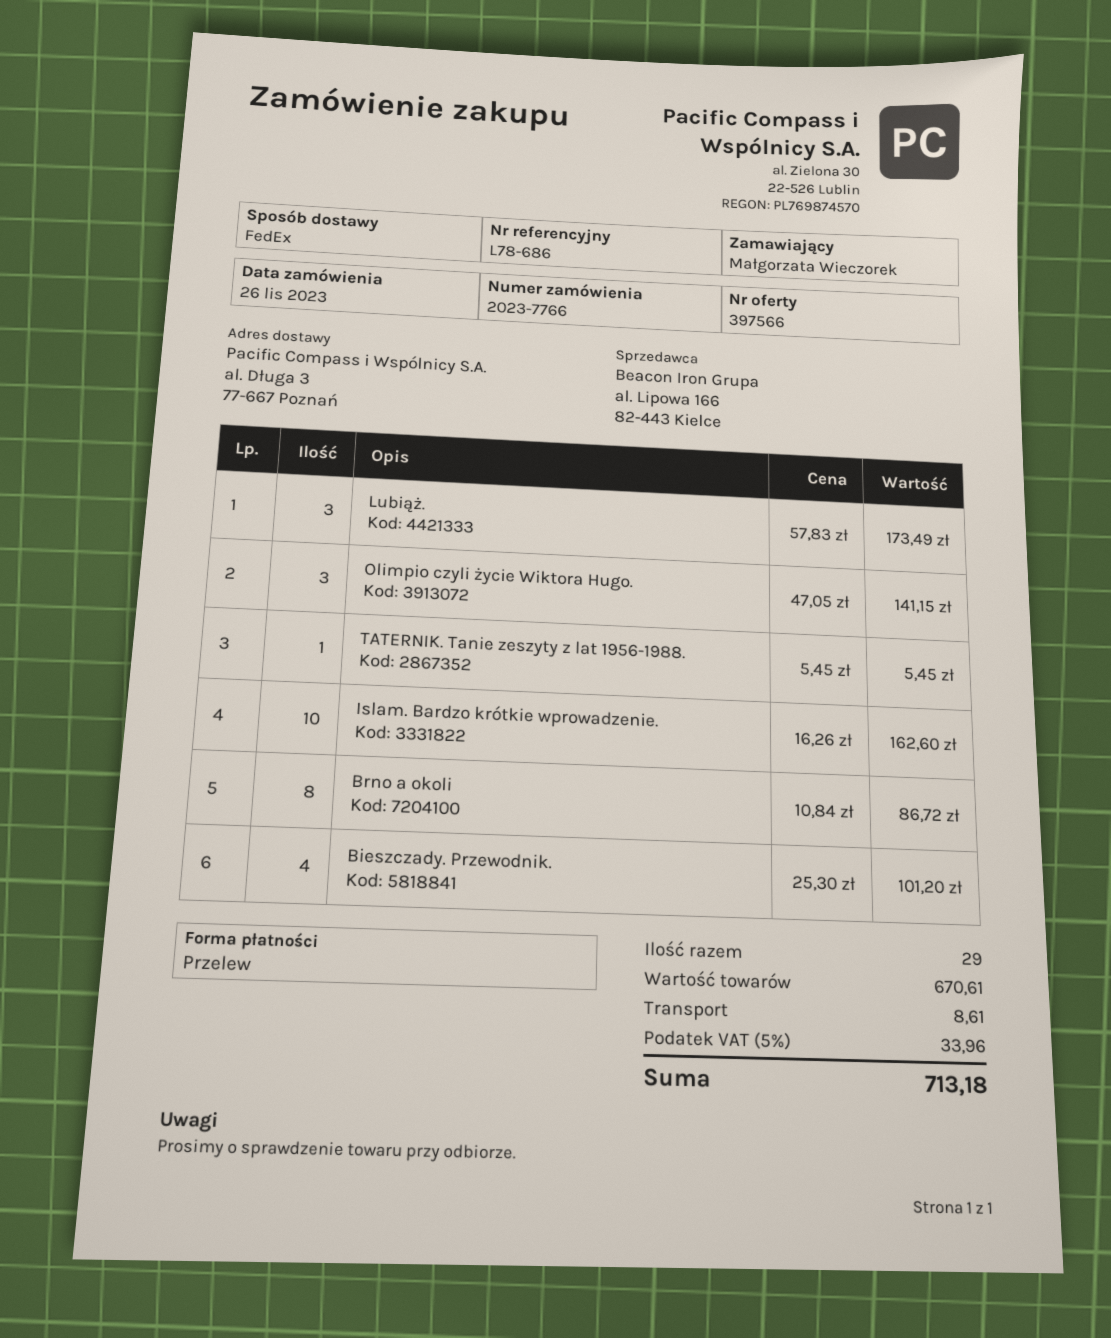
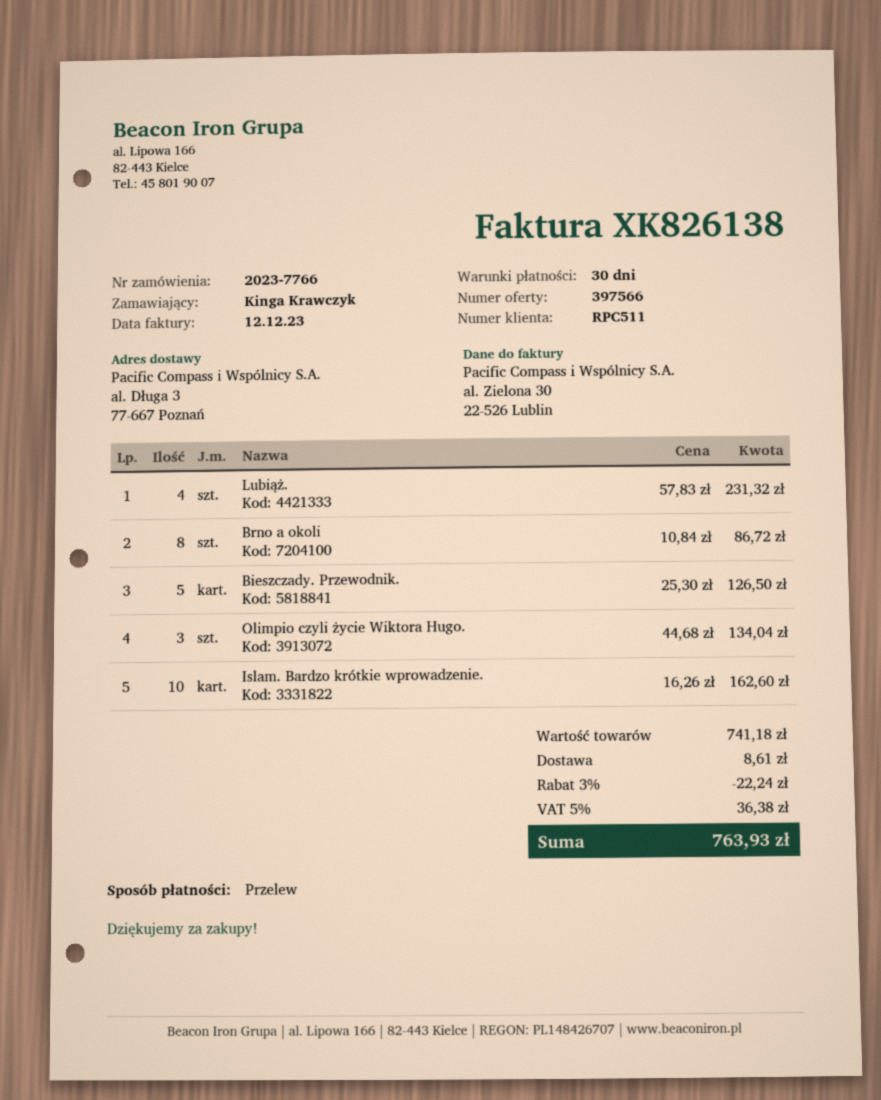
ordered by: Małgorzata Wieczorek -> Kinga Krawczyk
Lubiąż.: 3 x 57.83 = 173.49 -> 4 x 57.83 = 231.32
Olimpio czyli życie Wiktora Hugo.: 3 x 47.05 = 141.15 -> 3 x 44.68 = 134.04
TATERNIK. Tanie zeszyty z lat 1956-1988.: 1 x 5.45 = 5.45 -> none
Bieszczady. Przewodnik.: 4 x 25.30 = 101.20 -> 5 x 25.30 = 126.50
subtotal: 670.61 -> 741.18
discount: none -> 3% = 22.24
tax: 5% = 33.96 -> 5% = 36.38
total: 713.18 -> 763.93

